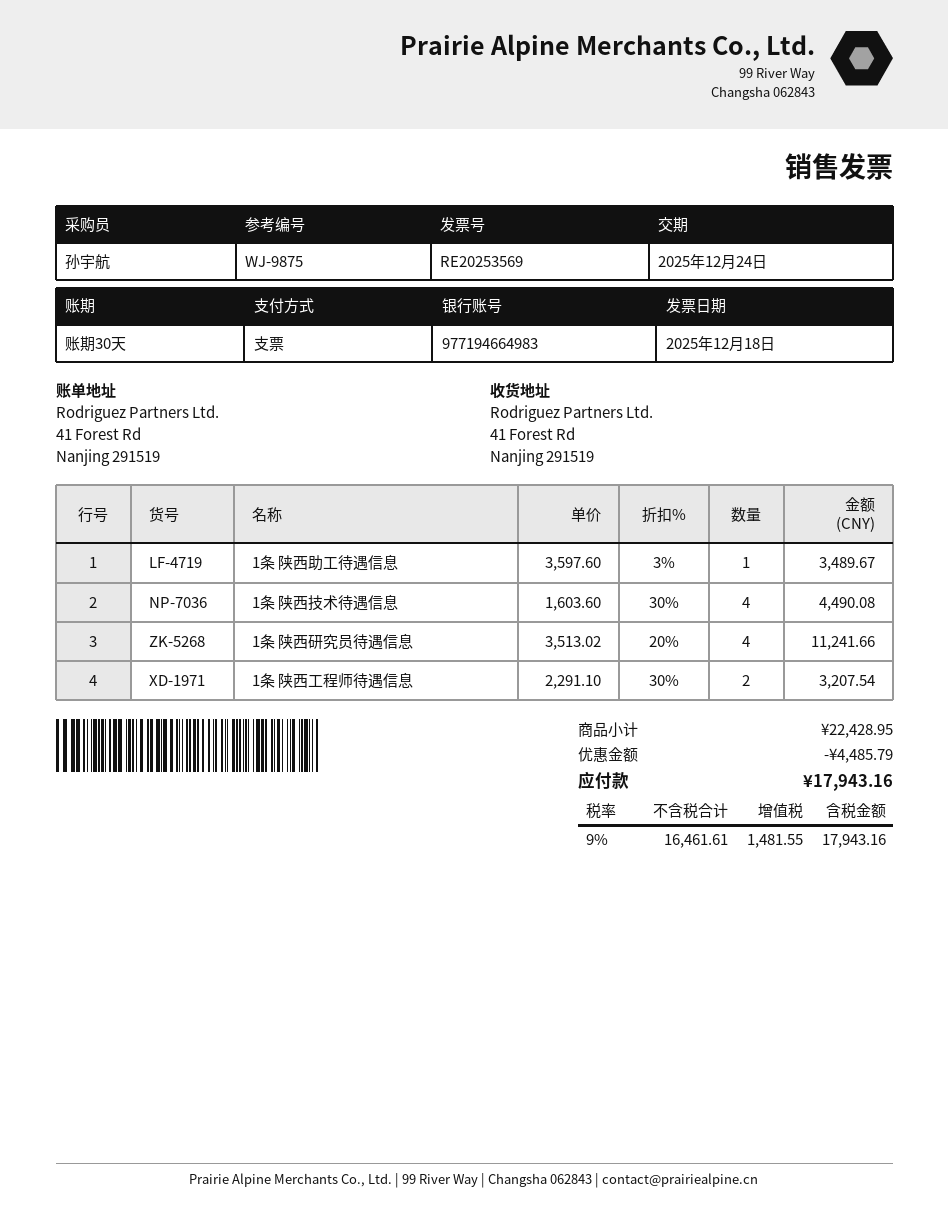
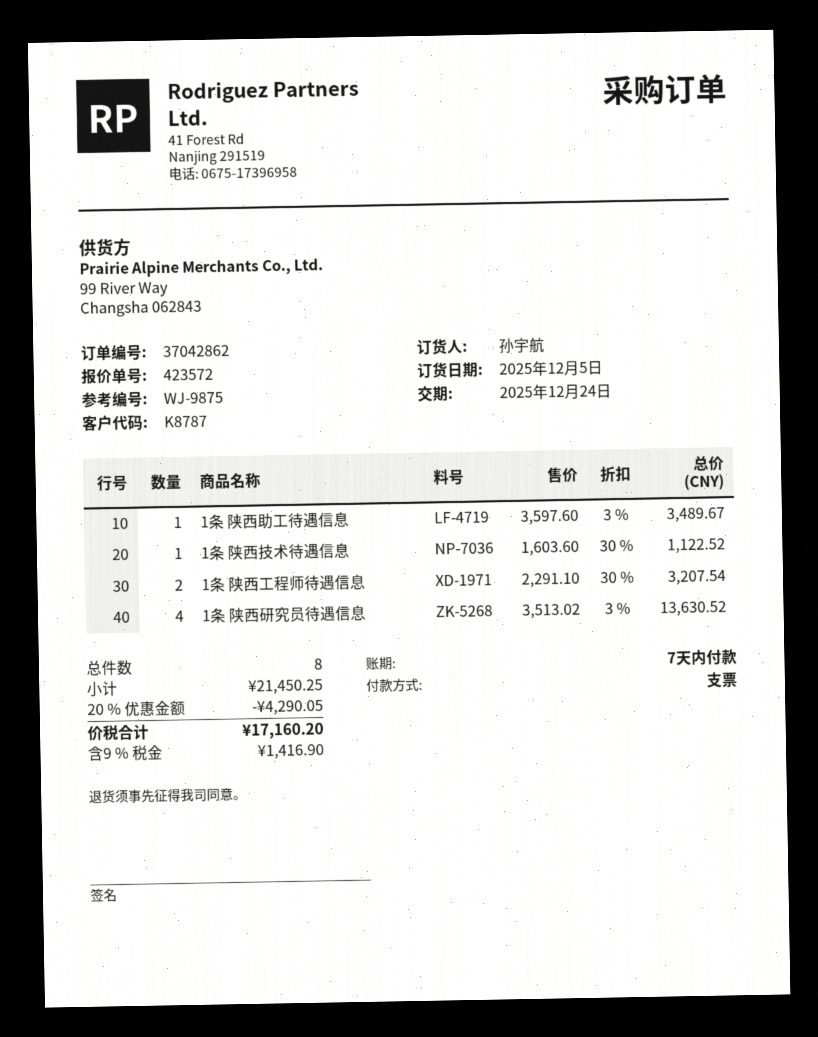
payment terms: 30 days -> 7 days
1条 陕西技术待遇信息: 4 x 1603.60 - 30% = 4490.08 -> 1 x 1603.60 - 30% = 1122.52
1条 陕西研究员待遇信息: 4 x 3513.02 - 20% = 11241.66 -> 4 x 3513.02 - 3% = 13630.52
subtotal: 22428.95 -> 21450.25
discount: 4485.79 -> 4290.05
tax: 9% = 1481.55 -> 9% = 1416.90
total: 17943.16 -> 17160.20

